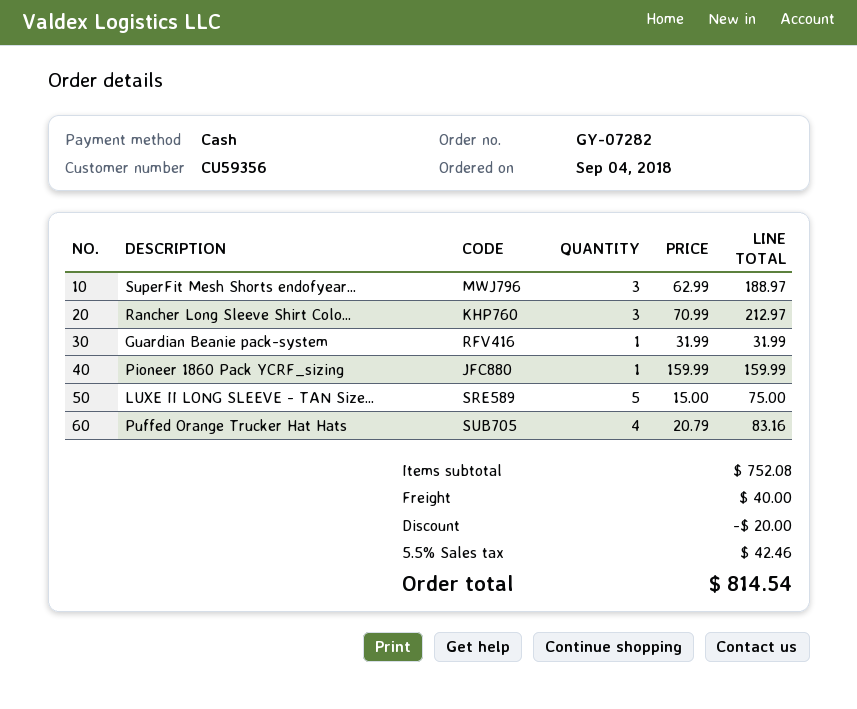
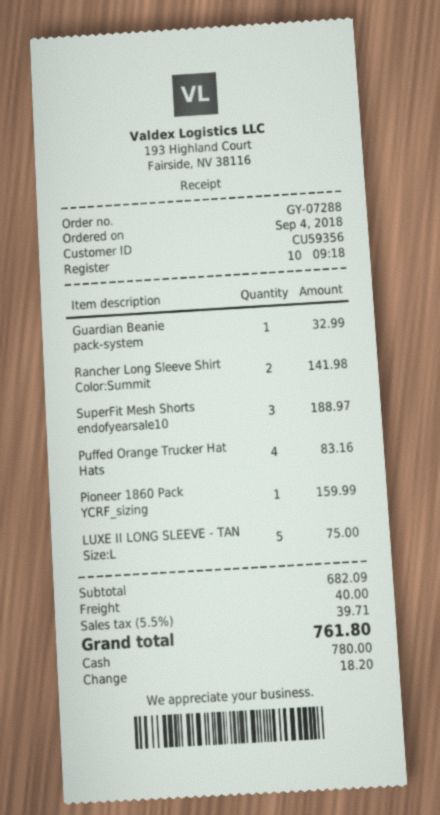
order number: GY-07282 -> GY-07288
Rancher Long Sleeve Shirt Colo...: 3 for 212.97 -> 2 for 141.98
Guardian Beanie pack-system: 1 for 31.99 -> 1 for 32.99
subtotal: 752.08 -> 682.09
discount: 20.00 -> none
tax: 5.5% = 42.46 -> 5.5% = 39.71
total: 814.54 -> 761.80

